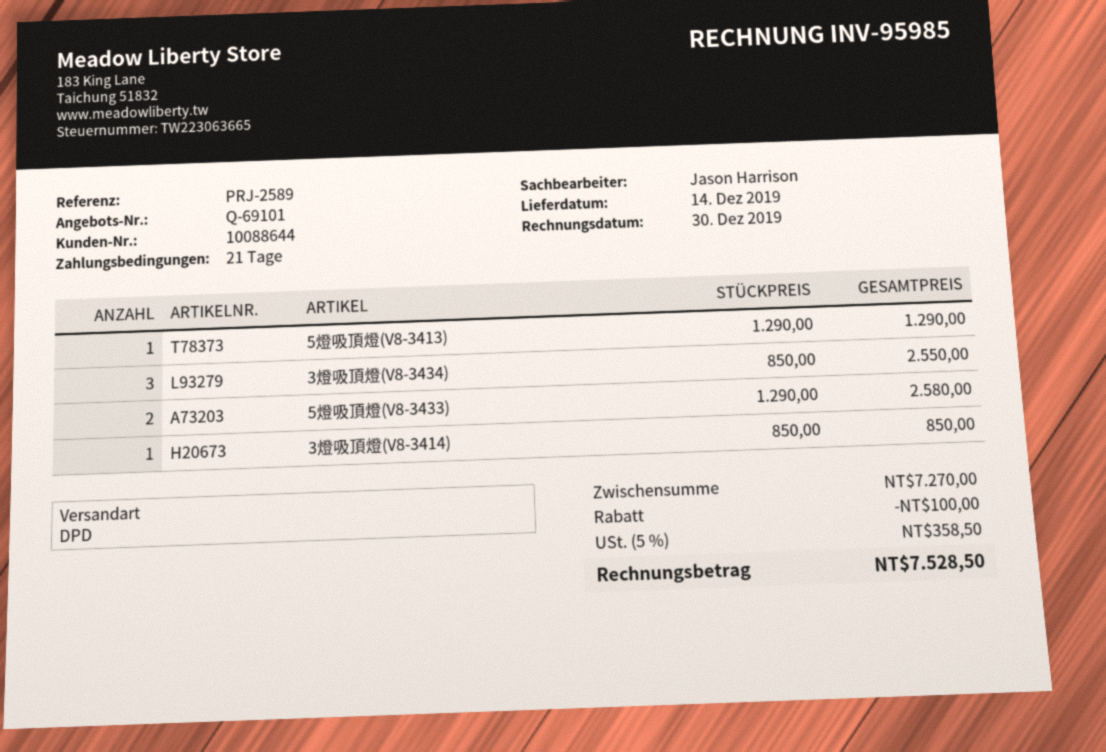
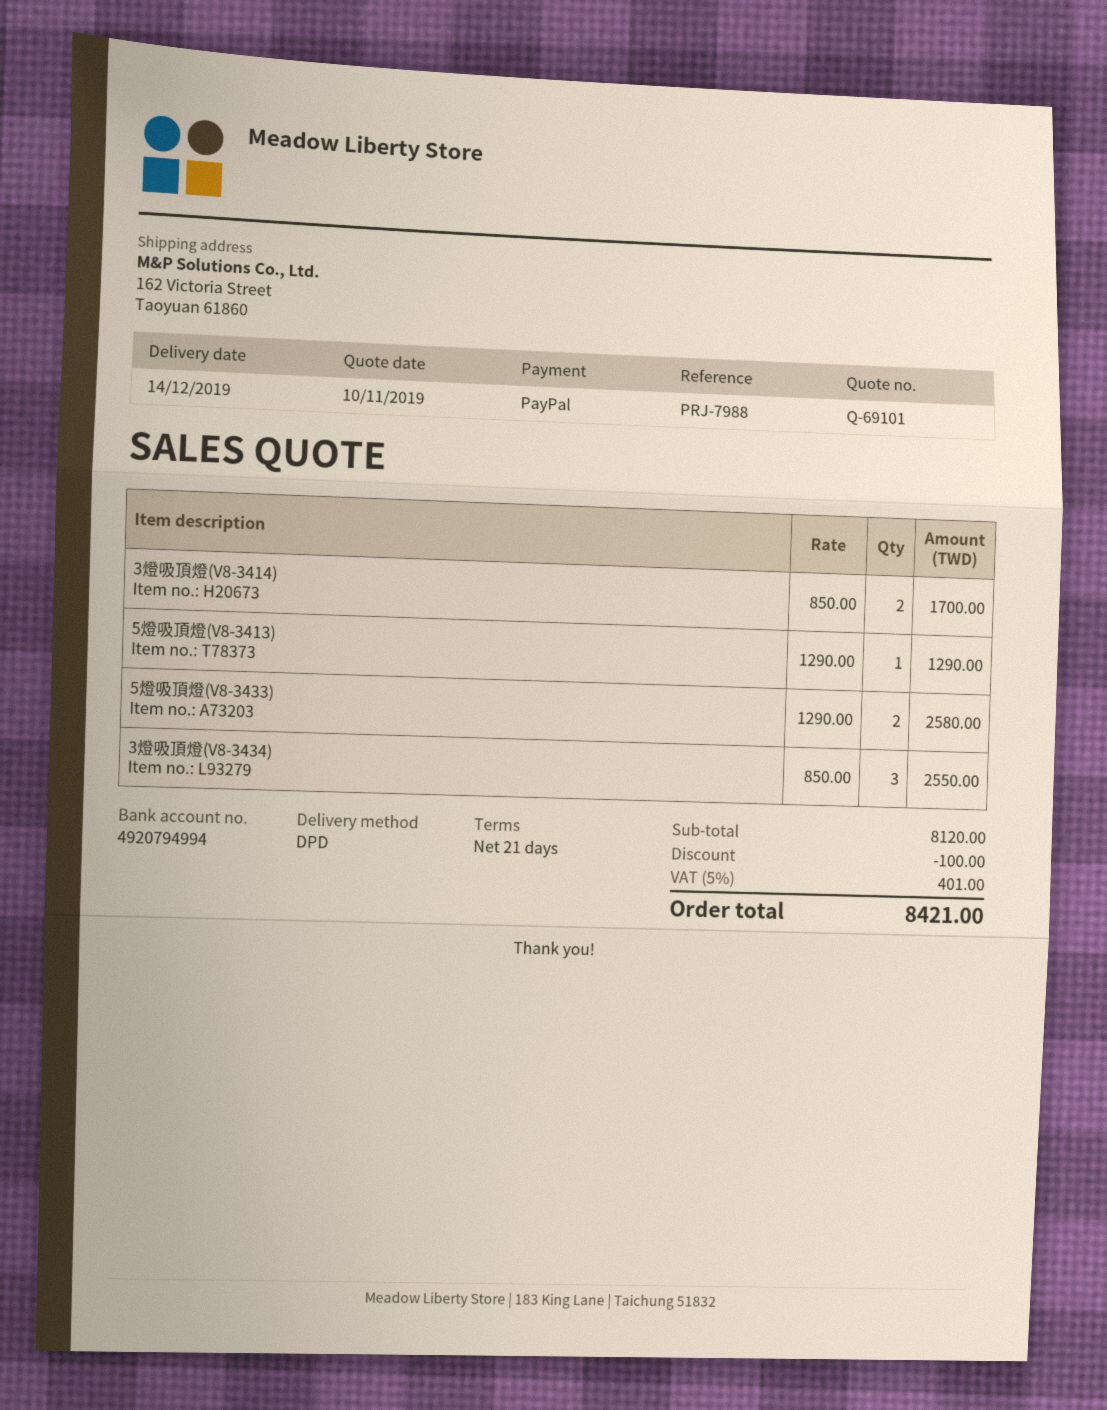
reference: PRJ-2589 -> PRJ-7988
3燈吸頂燈(V8-3414): 1 x 850.00 = 850.00 -> 2 x 850.00 = 1700.00
subtotal: 7270.00 -> 8120.00
tax: 5% = 358.50 -> 5% = 401.00
total: 7528.50 -> 8421.00

